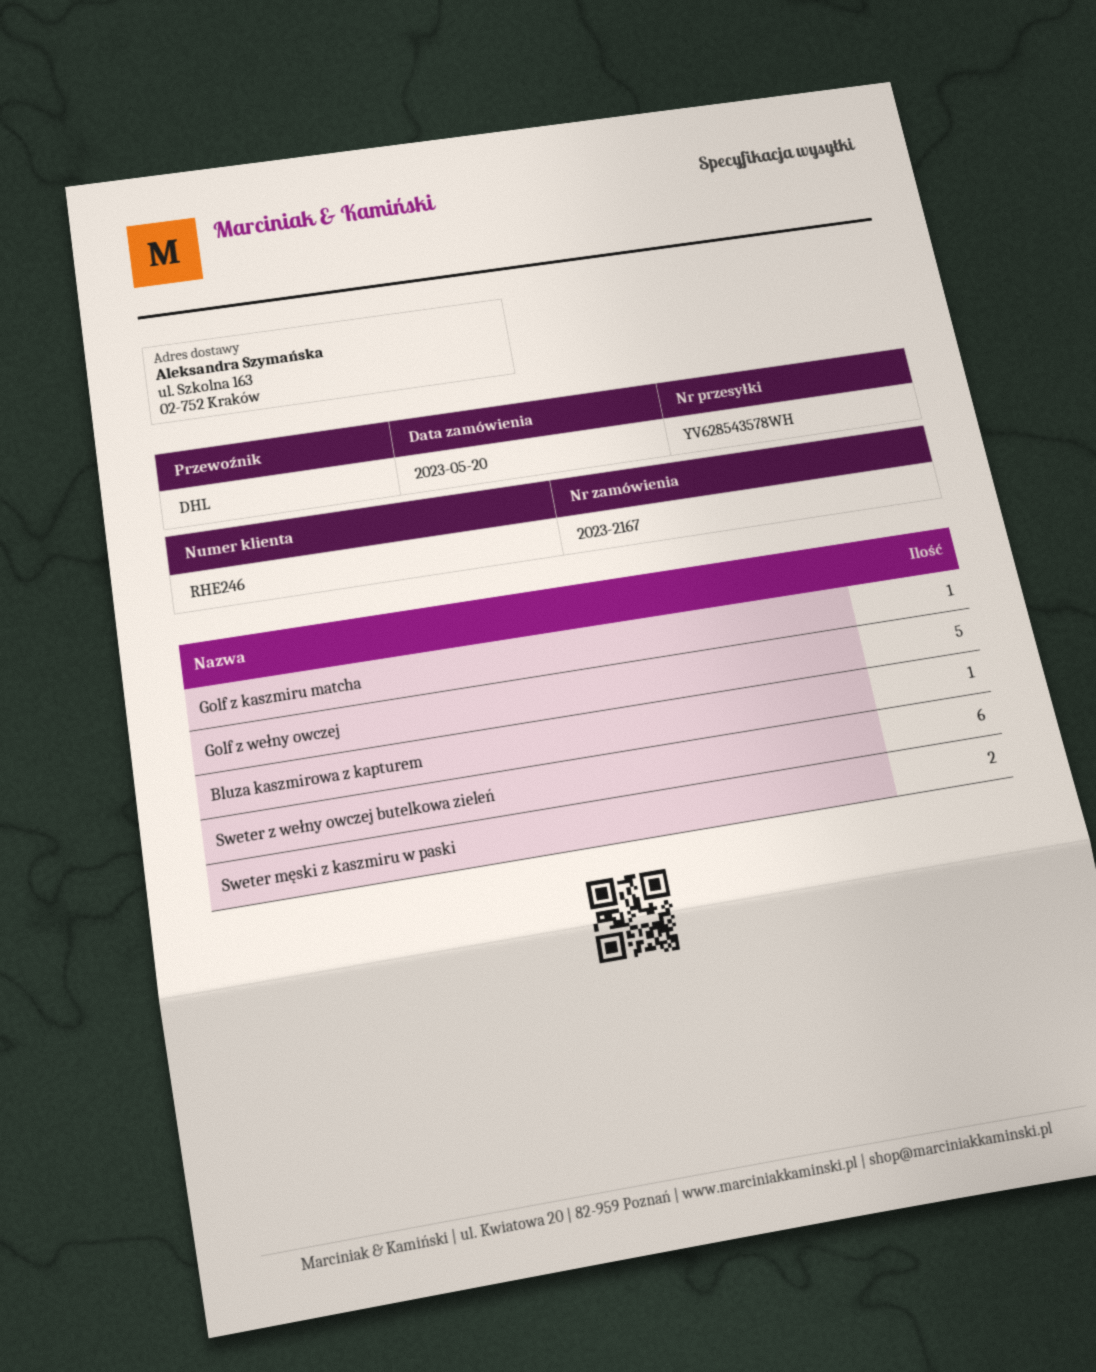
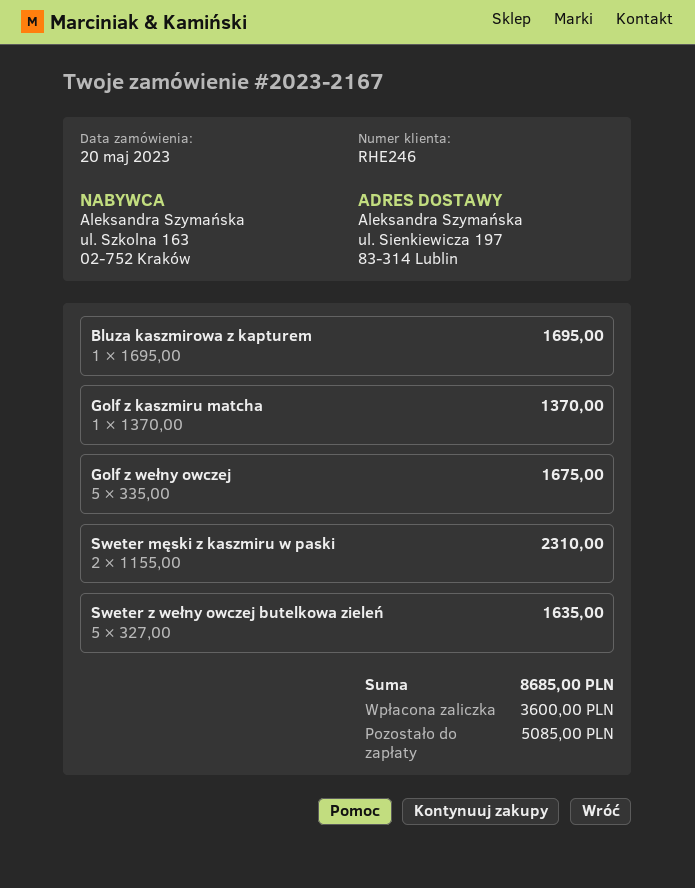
ship to: ul. Szkolna 163, 02-752 Kraków -> ul. Sienkiewicza 197, 83-314 Lublin
Sweter z wełny owczej butelkowa zieleń: 6 -> 5

